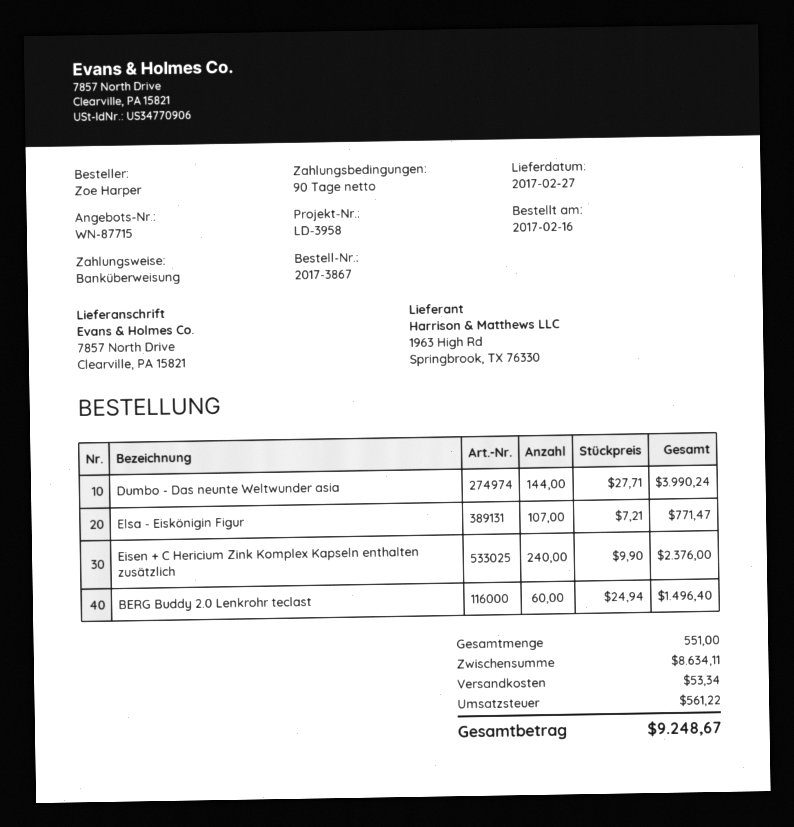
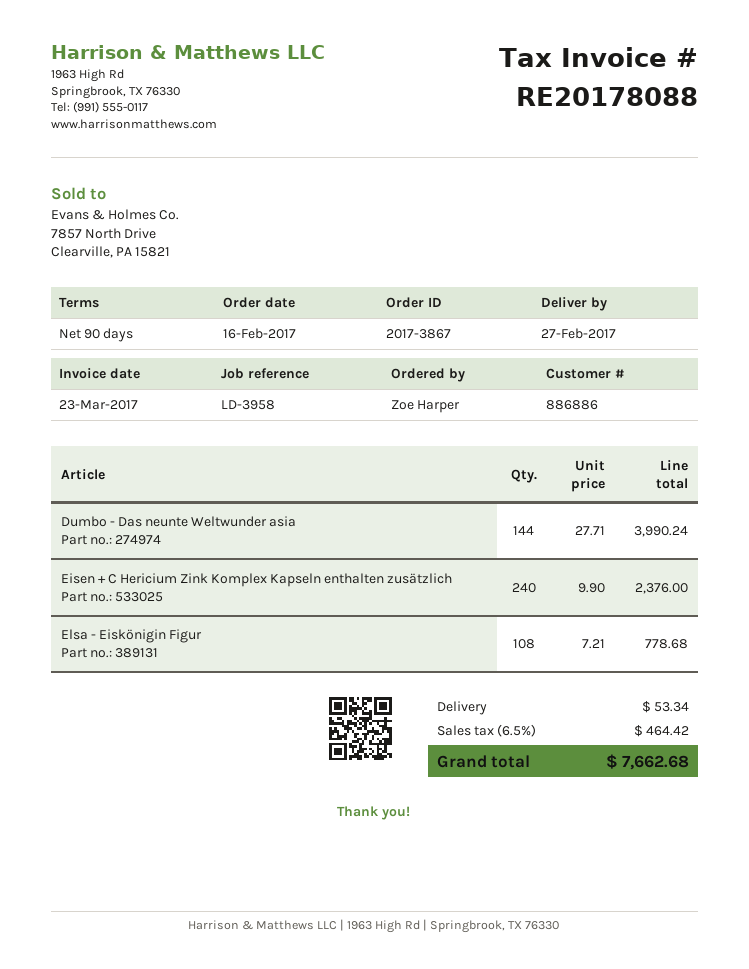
Elsa - Eiskönigin Figur: 107 x 7.21 = 771.47 -> 108 x 7.21 = 778.68
BERG Buddy 2.0 Lenkrohr teclast: 60 x 24.94 = 1496.40 -> none
tax: 561.22 -> 464.42
total: 9248.67 -> 7662.68

